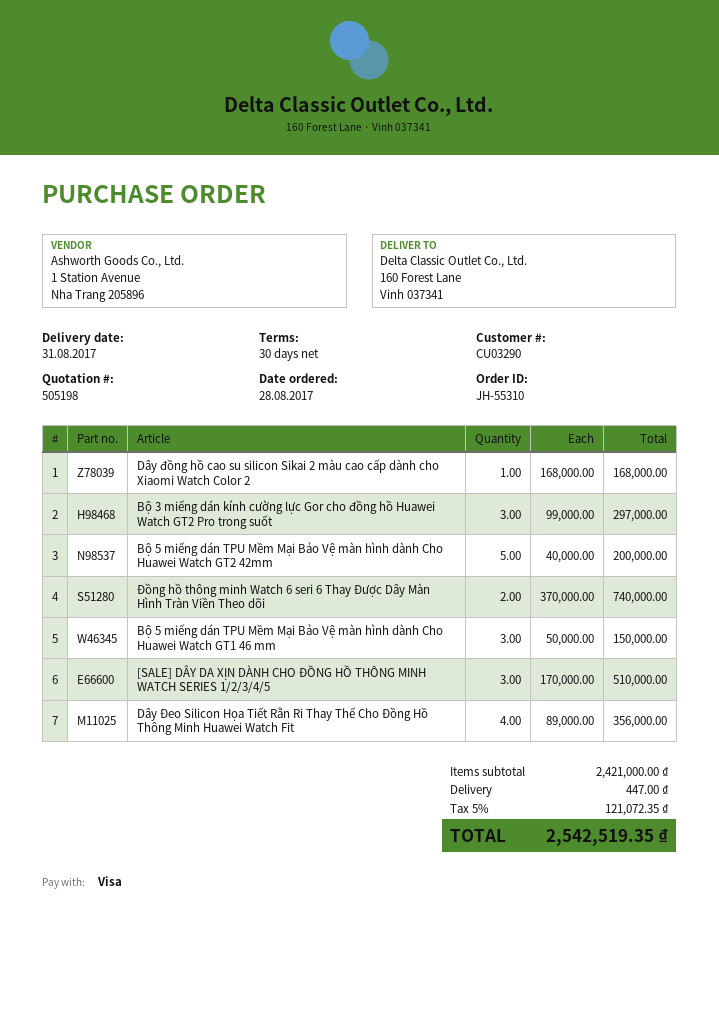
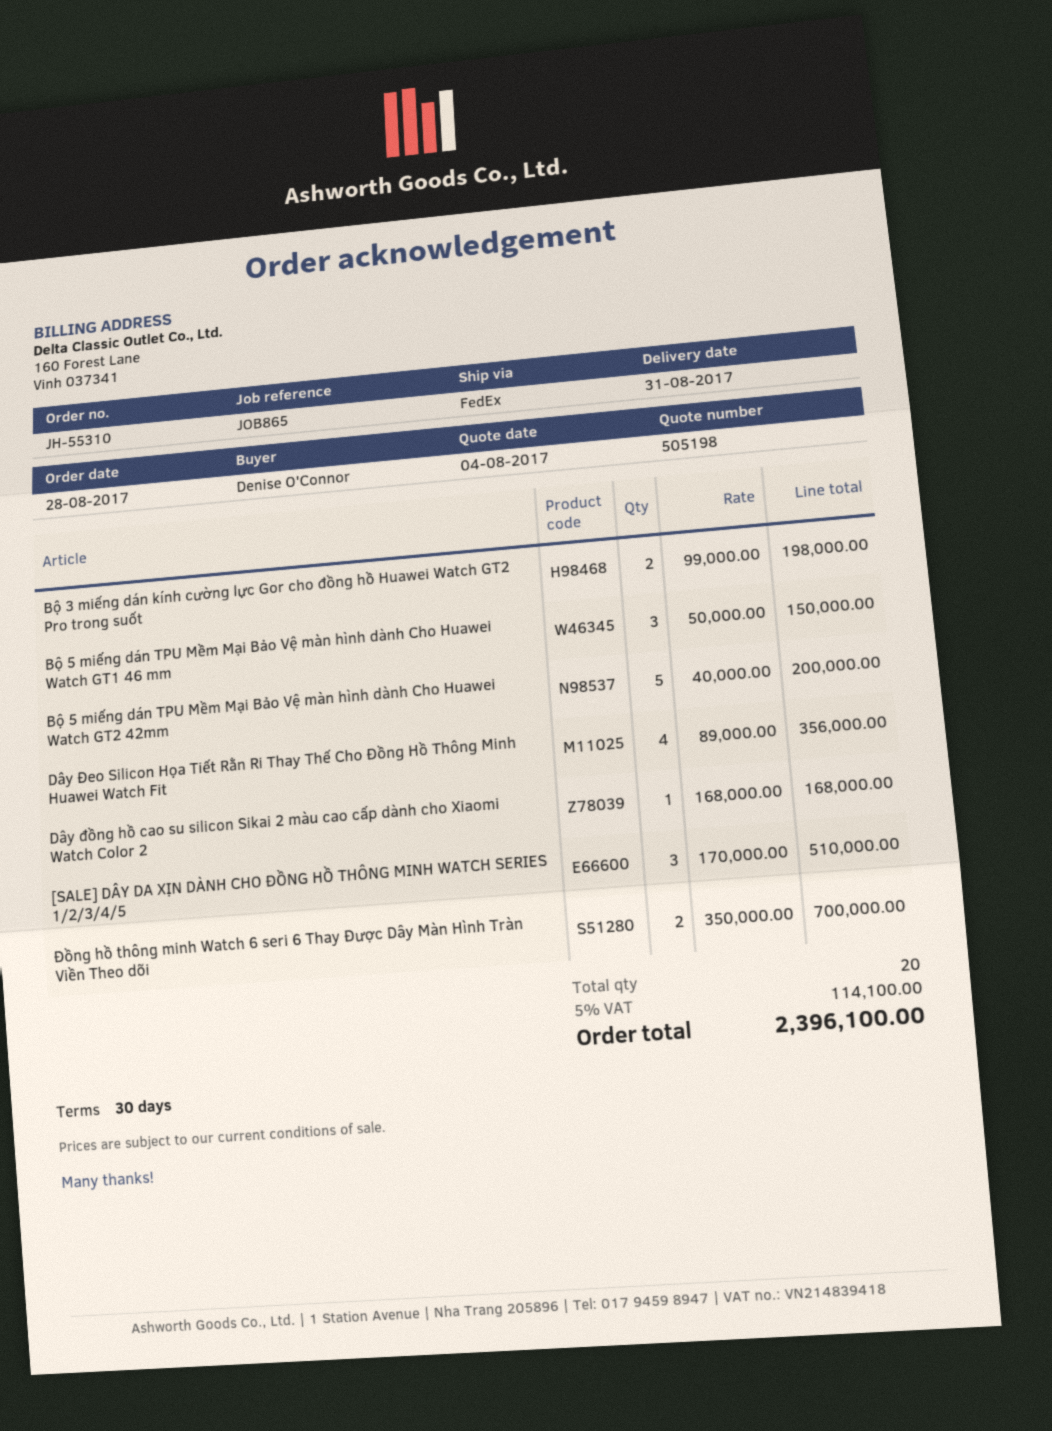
Bộ 3 miếng dán kính cường lực Gor cho đồng hồ Huawei Watch GT2 Pro trong suốt: 3 x 99000.00 = 297000.00 -> 2 x 99000.00 = 198000.00
Đồng hồ thông minh Watch 6 seri 6 Thay Được Dây Màn Hình Tràn Viền Theo dõi: 2 x 370000.00 = 740000.00 -> 2 x 350000.00 = 700000.00
shipping: 447.00 -> none
tax: 5% = 121072.35 -> 5% = 114100.00
total: 2542519.35 -> 2396100.00

